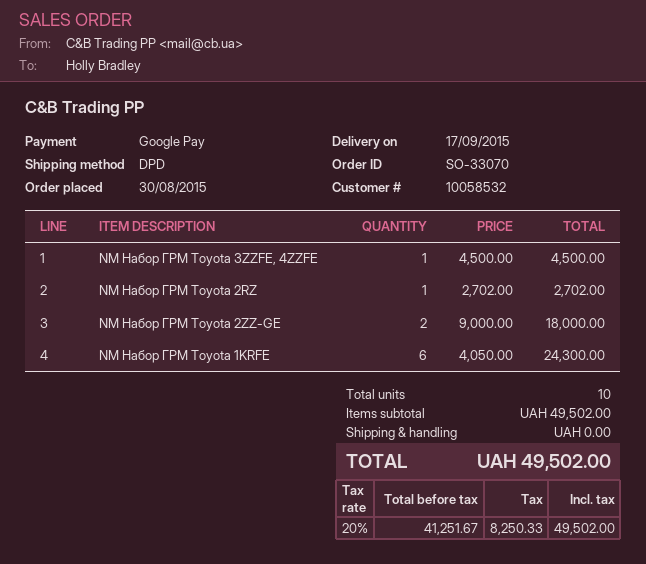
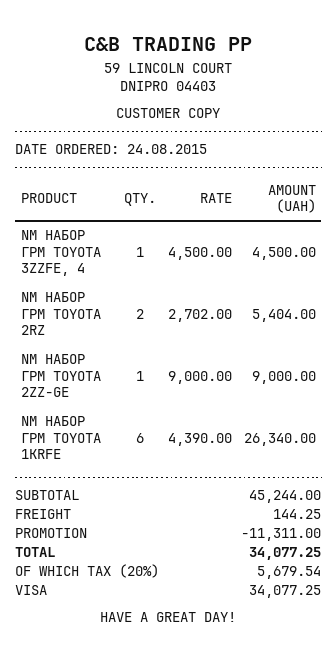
order date: 2015-08-30 -> 2015-08-24
payment method: Google Pay -> Visa
NM Набор ГРМ Toyota 2RZ: 1 x 2702.00 = 2702.00 -> 2 x 2702.00 = 5404.00
NM Набор ГРМ Toyota 2ZZ-GE: 2 x 9000.00 = 18000.00 -> 1 x 9000.00 = 9000.00
NM Набор ГРМ Toyota 1KRFE: 6 x 4050.00 = 24300.00 -> 6 x 4390.00 = 26340.00
subtotal: 49502.00 -> 45244.00
discount: none -> 11311.00
shipping: 0.00 -> 144.25
tax: 20% = 8250.33 -> 20% = 5679.54
total: 49502.00 -> 34077.25

